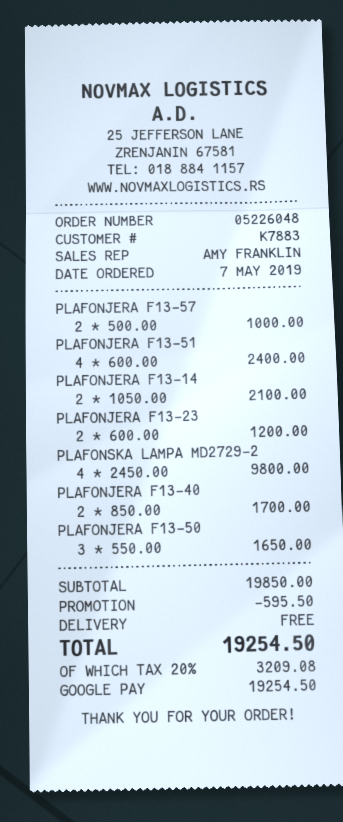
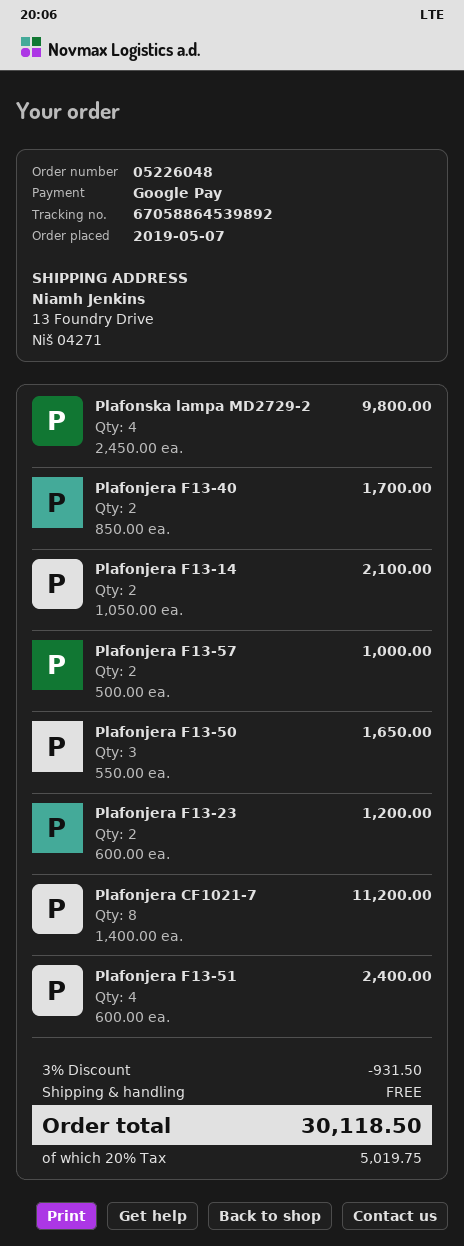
Plafonjera CF1021-7: none -> 8 x 1400.00 = 11200.00
discount: 595.50 -> 931.50
tax: 20% = 3209.08 -> 20% = 5019.75
total: 19254.50 -> 30118.50

